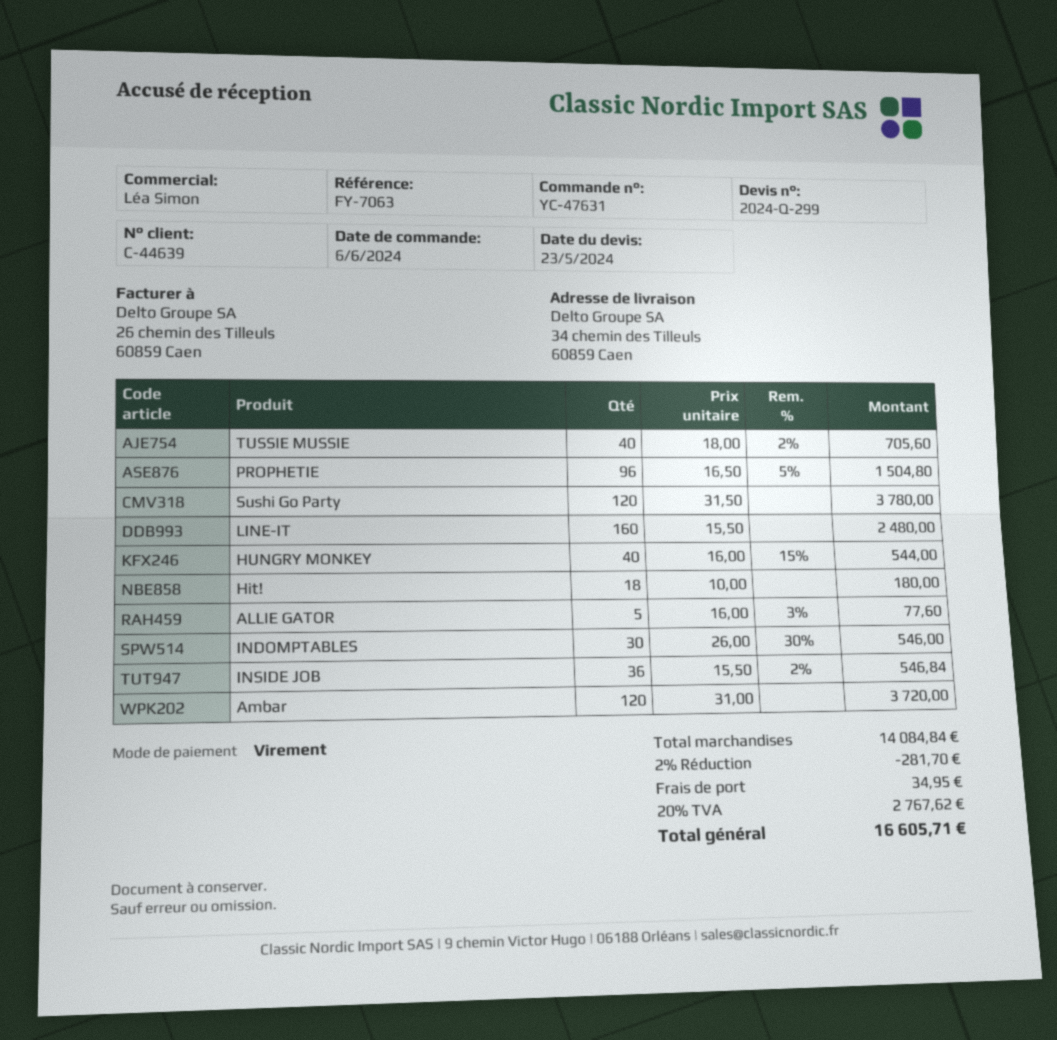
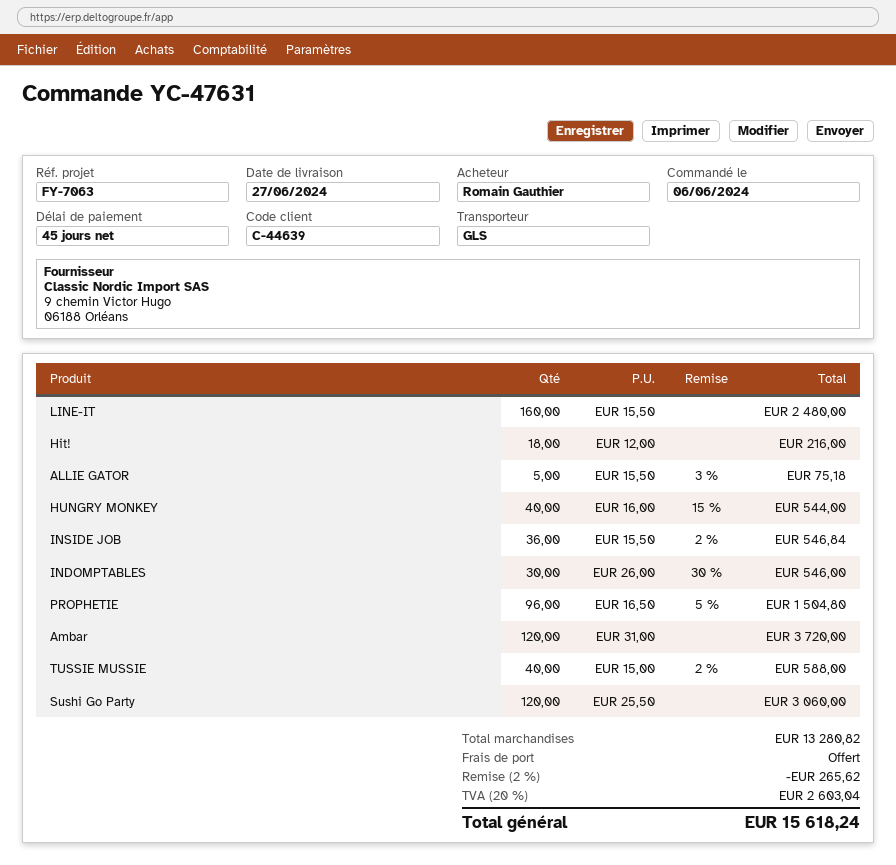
TUSSIE MUSSIE: 40 x 18.00 - 2% = 705.60 -> 40 x 15.00 - 2% = 588.00
Sushi Go Party: 120 x 31.50 = 3780.00 -> 120 x 25.50 = 3060.00
Hit!: 18 x 10.00 = 180.00 -> 18 x 12.00 = 216.00
ALLIE GATOR: 5 x 16.00 - 3% = 77.60 -> 5 x 15.50 - 3% = 75.18
subtotal: 14084.84 -> 13280.82
discount: 2% = 281.70 -> 2% = 265.62
shipping: 34.95 -> 0.00
tax: 20% = 2767.62 -> 20% = 2603.04
total: 16605.71 -> 15618.24

